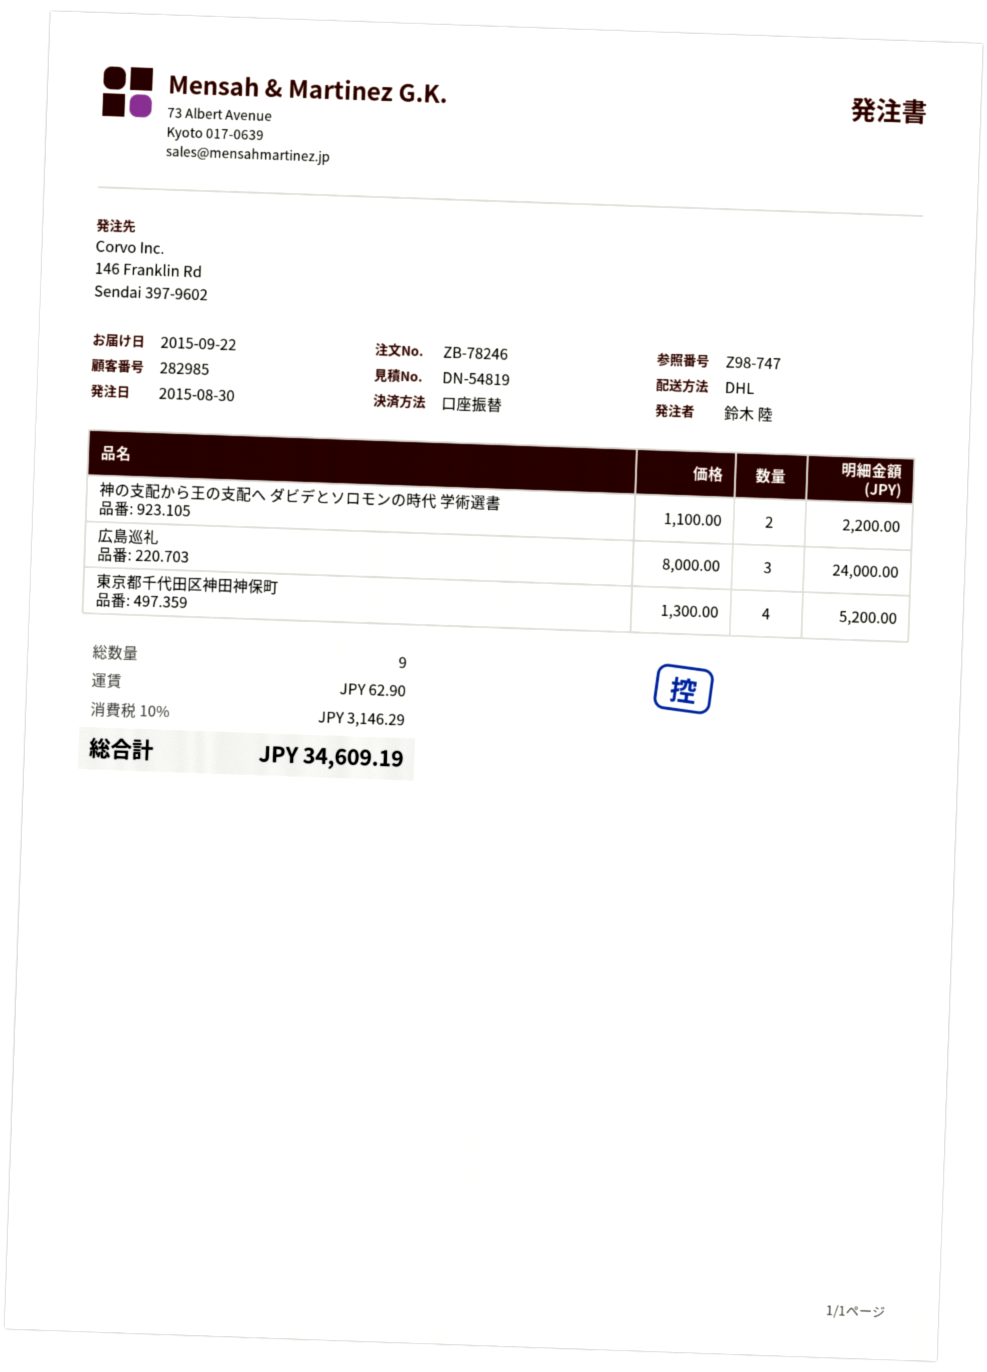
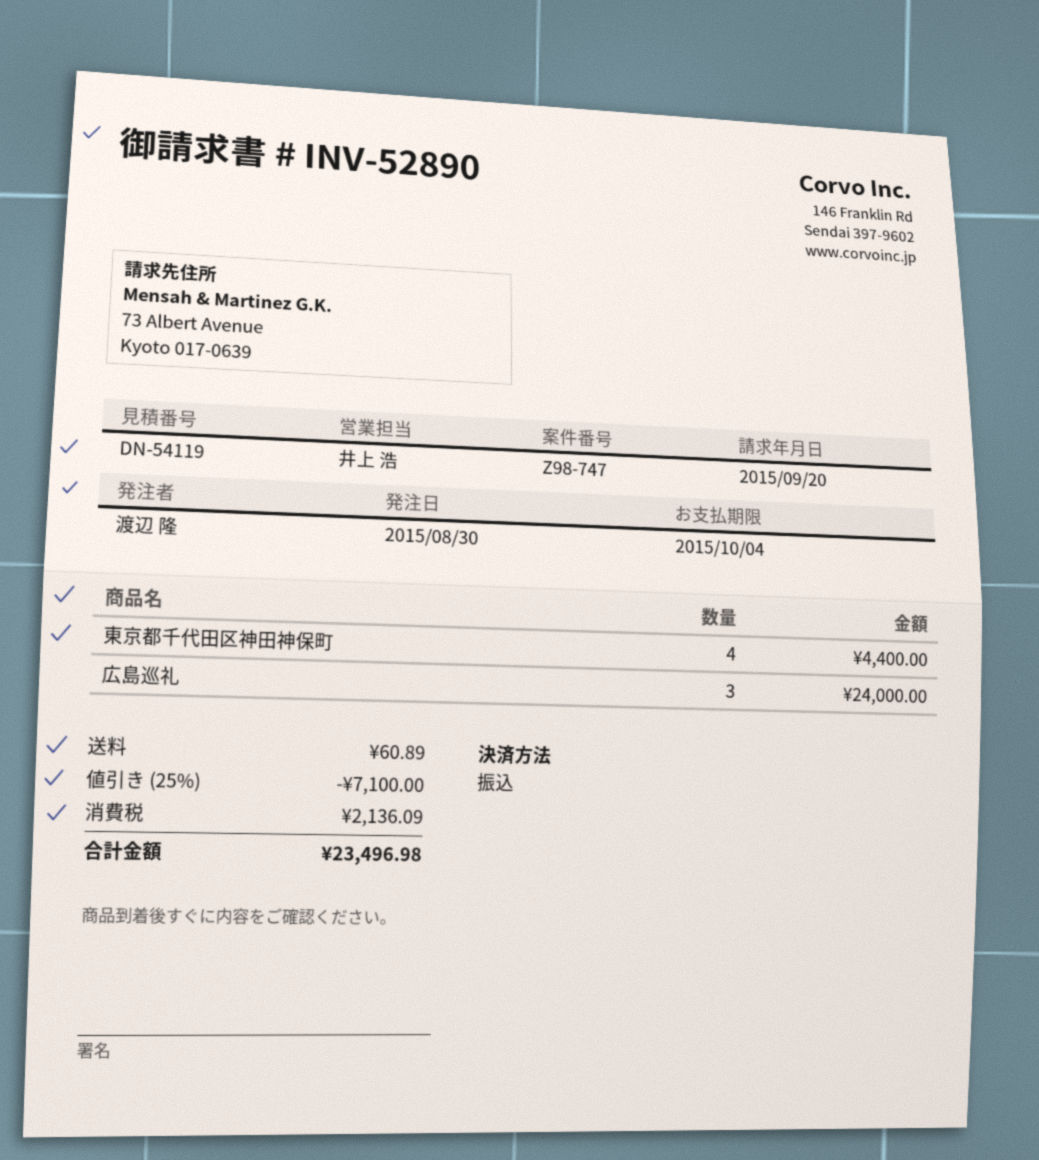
quote number: DN-54819 -> DN-54119
ordered by: 鈴木 陸 -> 渡辺 隆
payment method: direct debit -> bank transfer
神の支配から王の支配へ ダビデとソロモンの時代 学術選書: 2 for 2200.00 -> none
東京都千代田区神田神保町: 4 for 5200.00 -> 4 for 4400.00
discount: none -> 25% = 7100.00
shipping: 62.90 -> 60.89
tax: 3146.29 -> 2136.09
total: 34609.19 -> 23496.98

